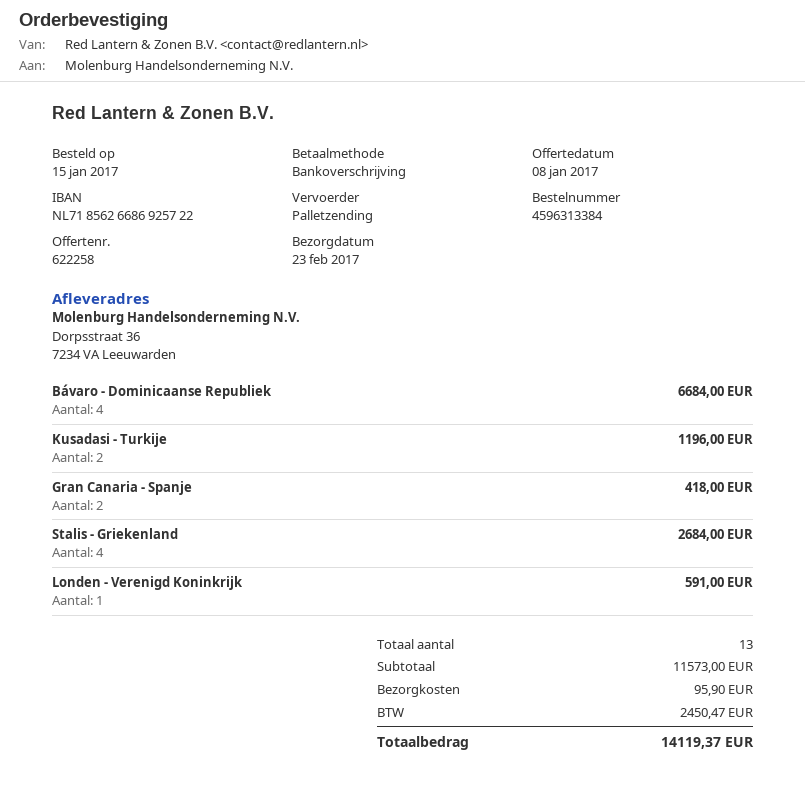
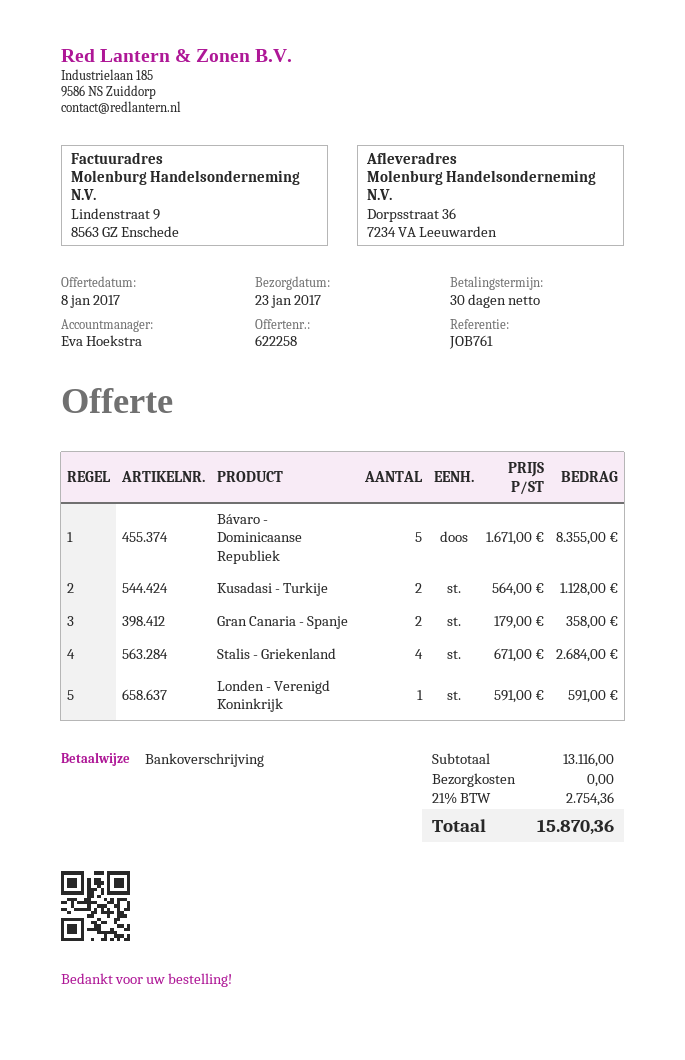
delivery date: 2017-02-23 -> 2017-01-23
Bávaro - Dominicaanse Republiek: 4 for 6684.00 -> 5 for 8355.00
Kusadasi - Turkije: 2 for 1196.00 -> 2 for 1128.00
Gran Canaria - Spanje: 2 for 418.00 -> 2 for 358.00
subtotal: 11573.00 -> 13116.00
shipping: 95.90 -> 0.00
tax: 2450.47 -> 2754.36
total: 14119.37 -> 15870.36

